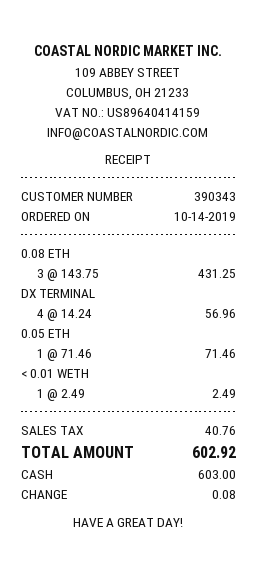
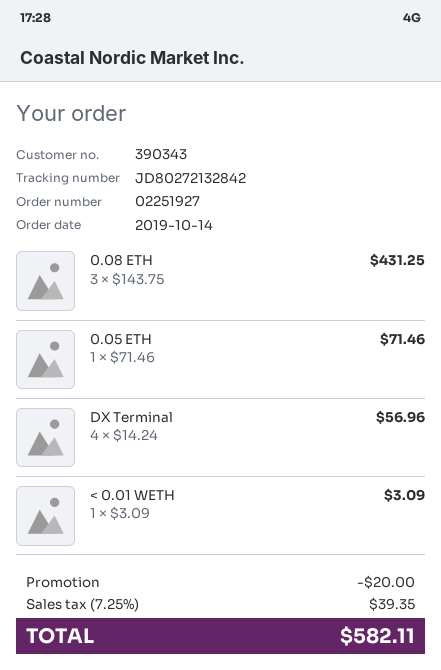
< 0.01 WETH: 1 x 2.49 = 2.49 -> 1 x 3.09 = 3.09
discount: none -> 20.00
tax: 40.76 -> 39.35
total: 602.92 -> 582.11

